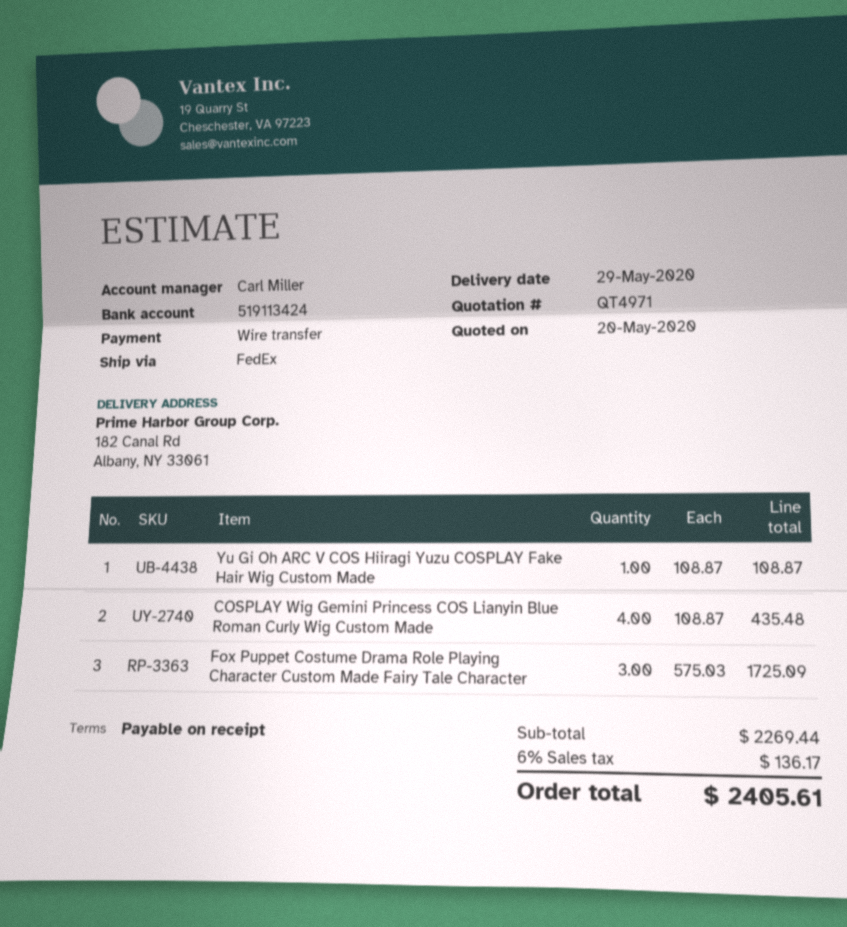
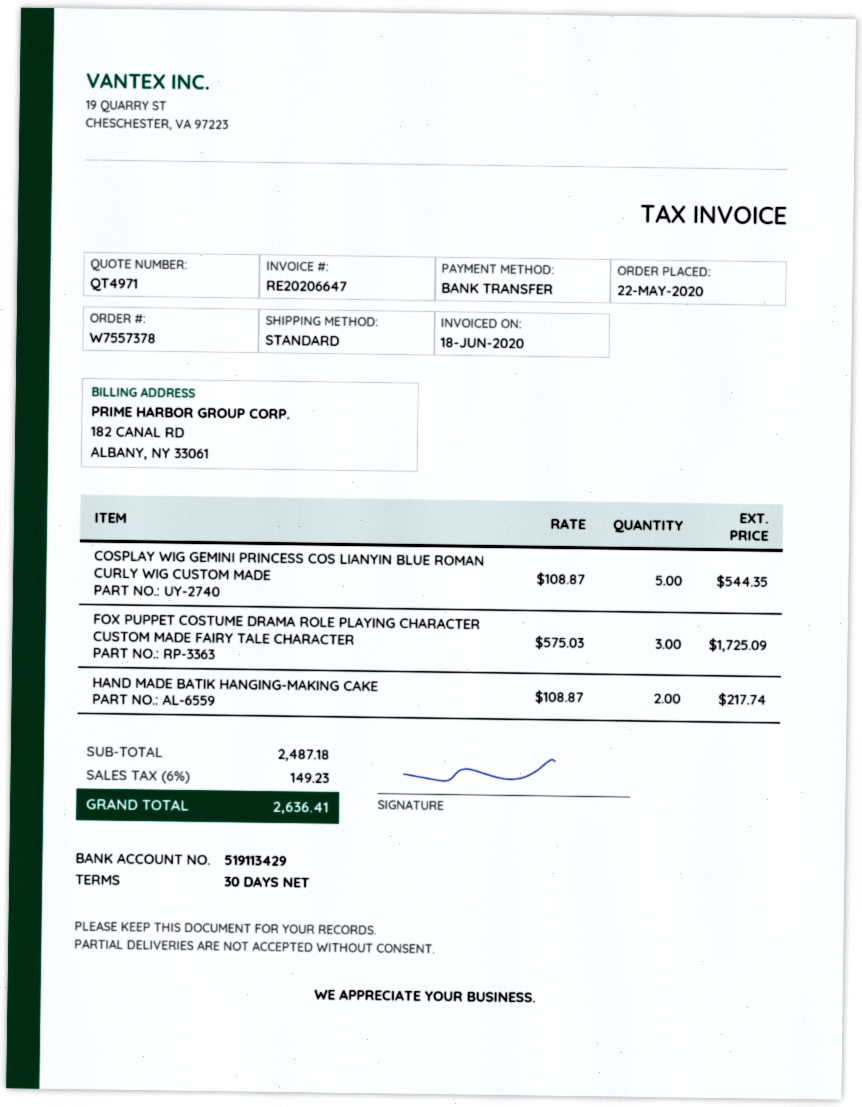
payment terms: on receipt -> 30 days
bank account: 519113424 -> 519113429
shipping method: FedEx -> standard
Yu Gi Oh ARC V COS Hiiragi Yuzu COSPLAY Fake Hair Wig Custom Made: 1 x 108.87 = 108.87 -> none
COSPLAY Wig Gemini Princess COS Lianyin Blue Roman Curly Wig Custom Made: 4 x 108.87 = 435.48 -> 5 x 108.87 = 544.35
HAND MADE BATIK HANGING-MAKING CAKE: none -> 2 x 108.87 = 217.74
subtotal: 2269.44 -> 2487.18
tax: 6% = 136.17 -> 6% = 149.23
total: 2405.61 -> 2636.41

